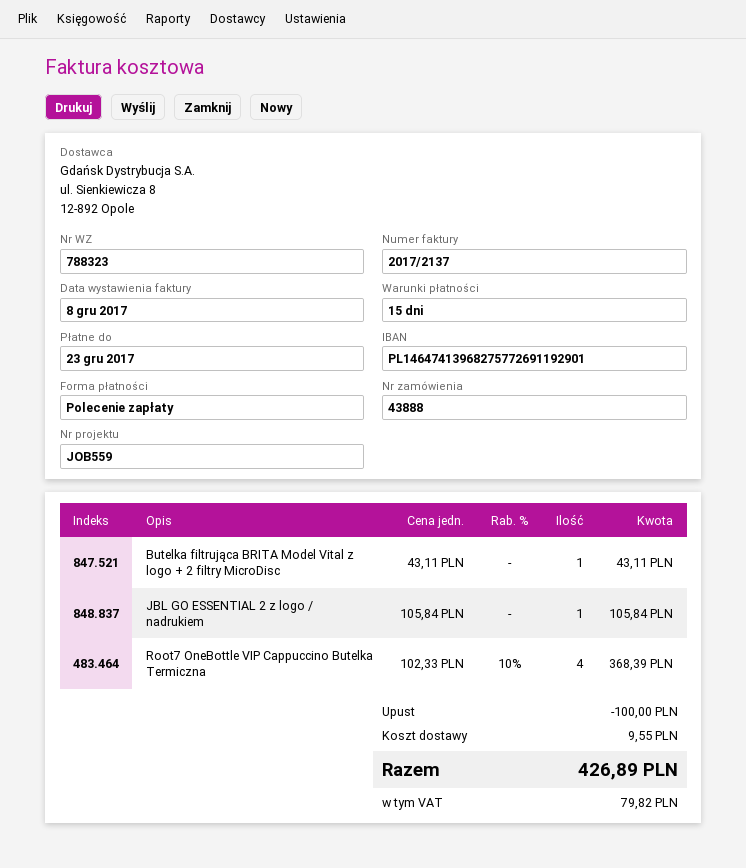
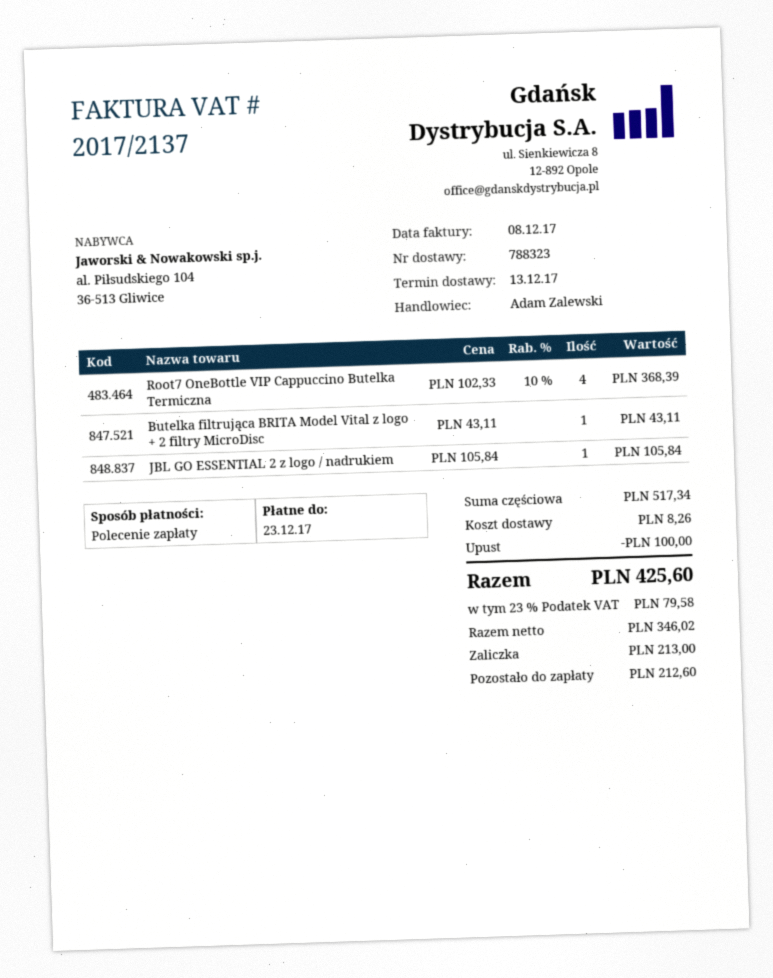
shipping: 9.55 -> 8.26
tax: 79.82 -> 79.58
total: 426.89 -> 425.60

